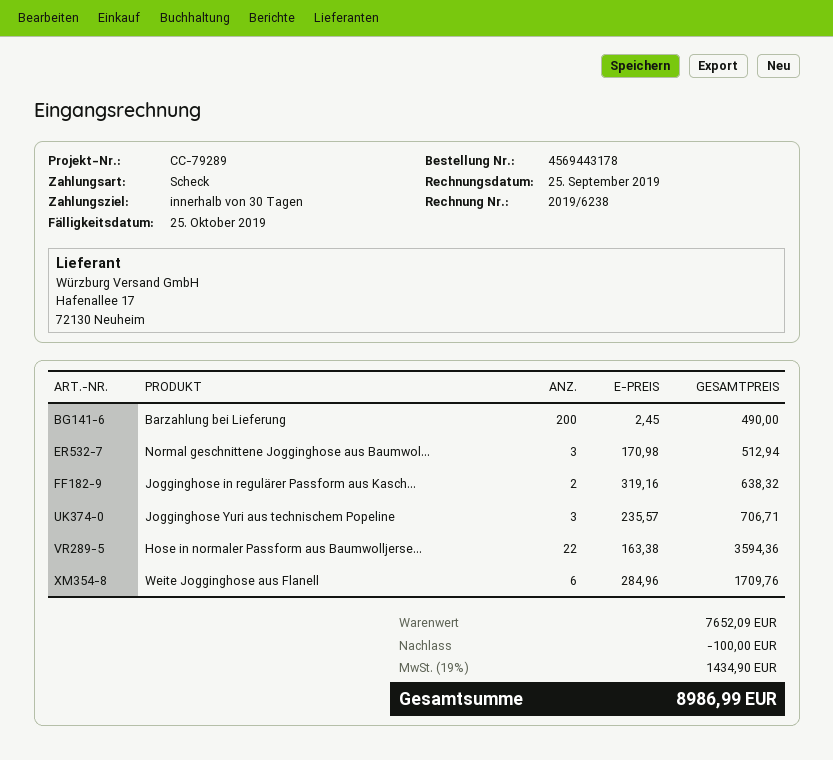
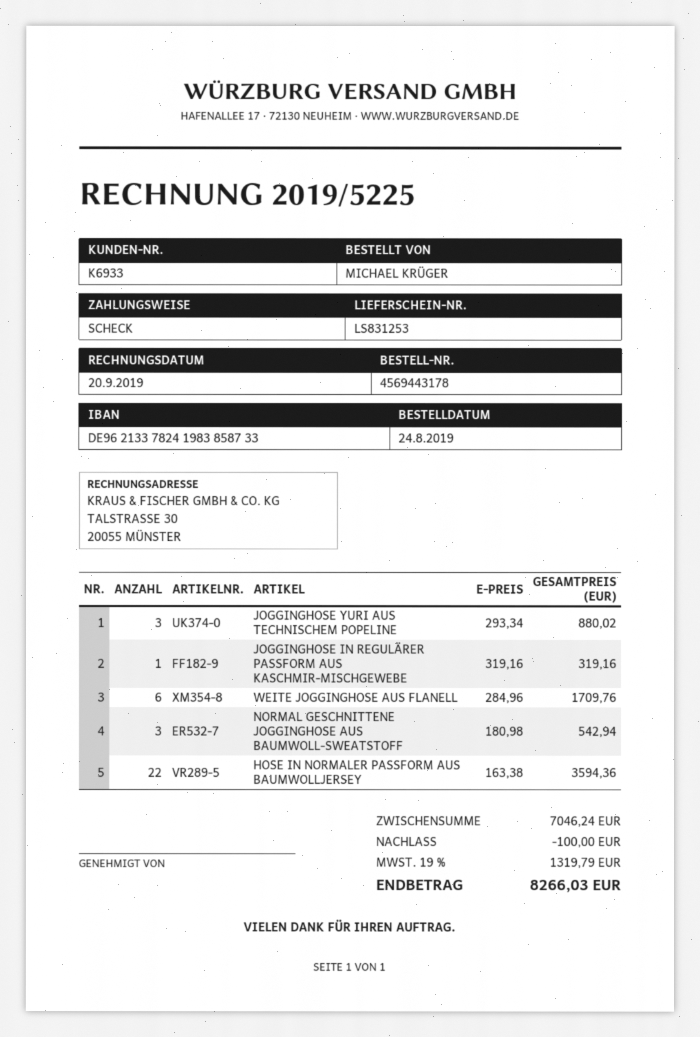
invoice number: 2019/6238 -> 2019/5225
invoice date: 2019-09-25 -> 2019-09-20
Barzahlung bei Lieferung: 200 x 2.45 = 490.00 -> none
Normal geschnittene Jogginghose aus Baumwol...: 3 x 170.98 = 512.94 -> 3 x 180.98 = 542.94
Jogginghose in regulärer Passform aus Kasch...: 2 x 319.16 = 638.32 -> 1 x 319.16 = 319.16
Jogginghose Yuri aus technischem Popeline: 3 x 235.57 = 706.71 -> 3 x 293.34 = 880.02
subtotal: 7652.09 -> 7046.24
tax: 19% = 1434.90 -> 19% = 1319.79
total: 8986.99 -> 8266.03

